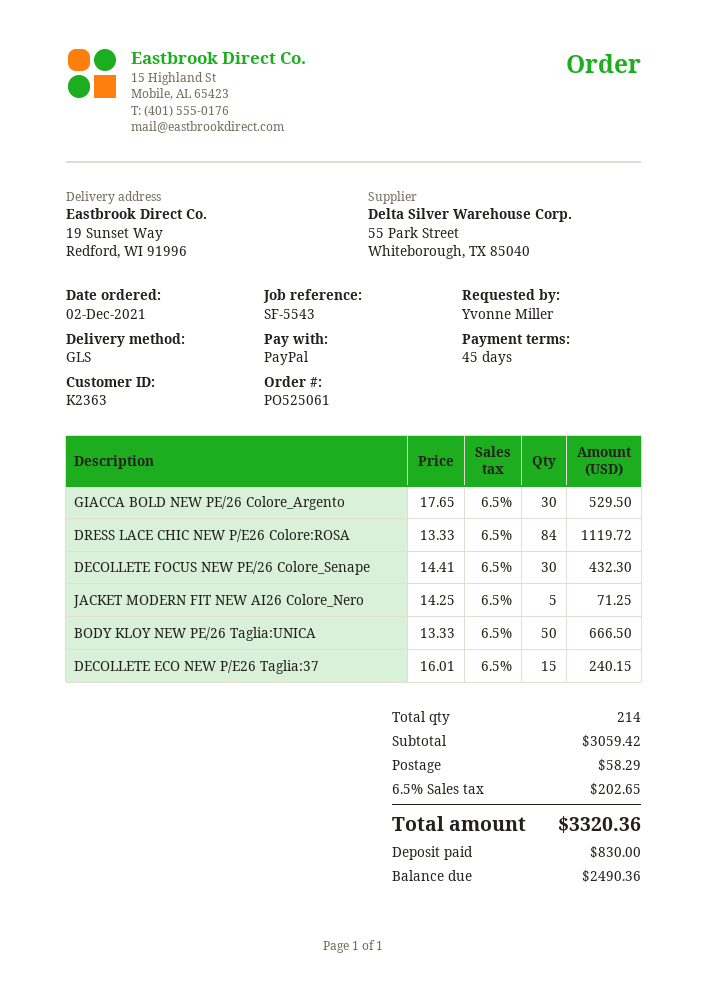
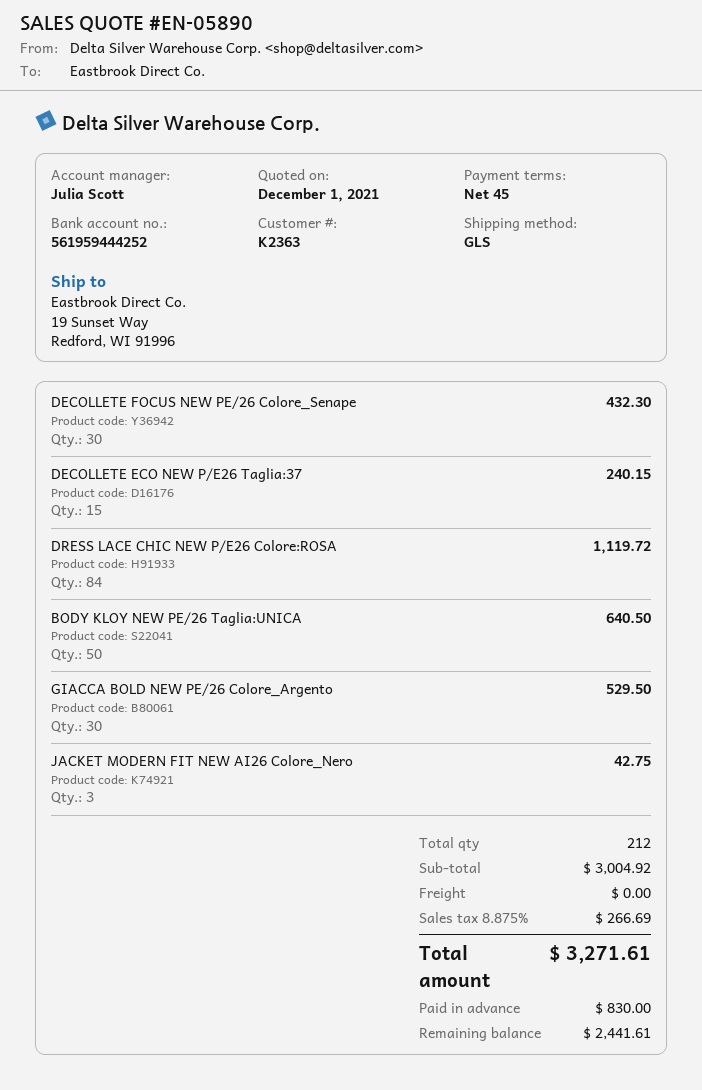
JACKET MODERN FIT NEW AI26 Colore_Nero: 5 for 71.25 -> 3 for 42.75
BODY KLOY NEW PE/26 Taglia:UNICA: 50 for 666.50 -> 50 for 640.50
total quantity: 214 -> 212
subtotal: 3059.42 -> 3004.92
shipping: 58.29 -> 0.00
tax: 6.5% = 202.65 -> 8.875% = 266.69
total: 3320.36 -> 3271.61
balance: 2490.36 -> 2441.61

